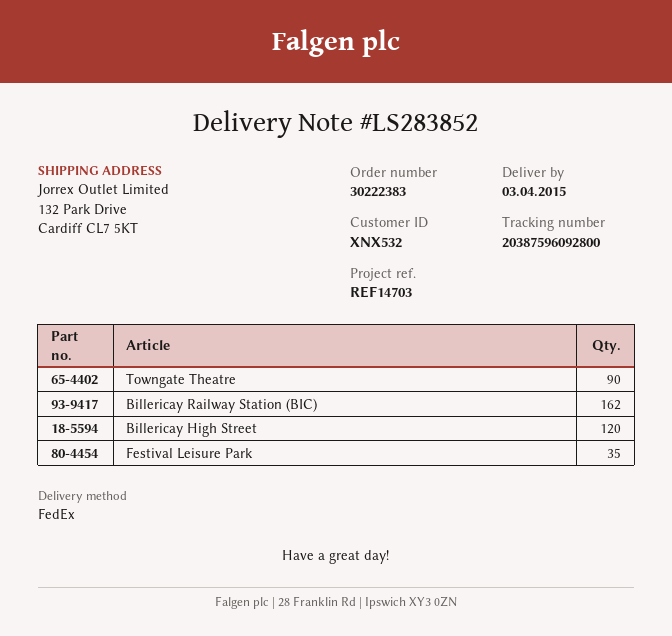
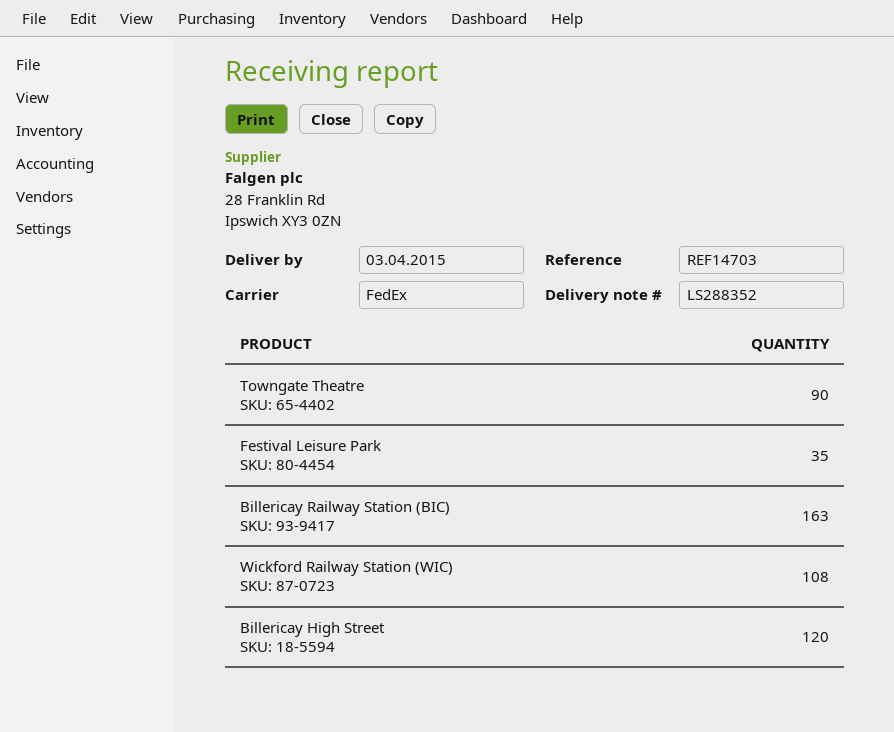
delivery note number: LS283852 -> LS288352
Billericay Railway Station (BIC): 162 -> 163
Wickford Railway Station (WIC): none -> 108

